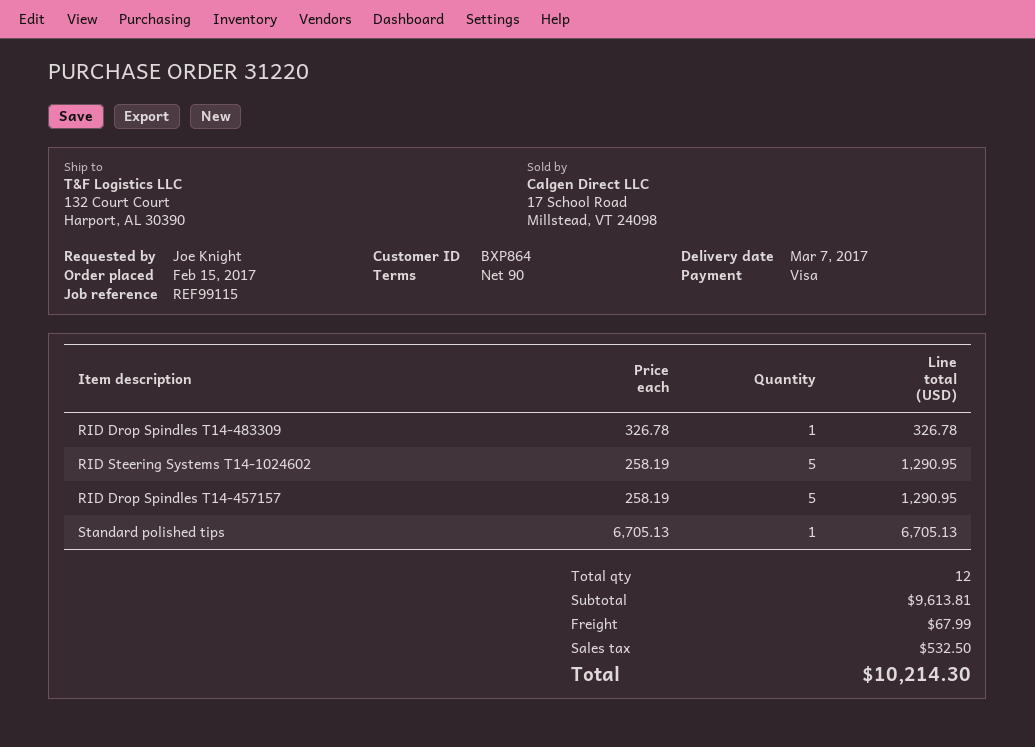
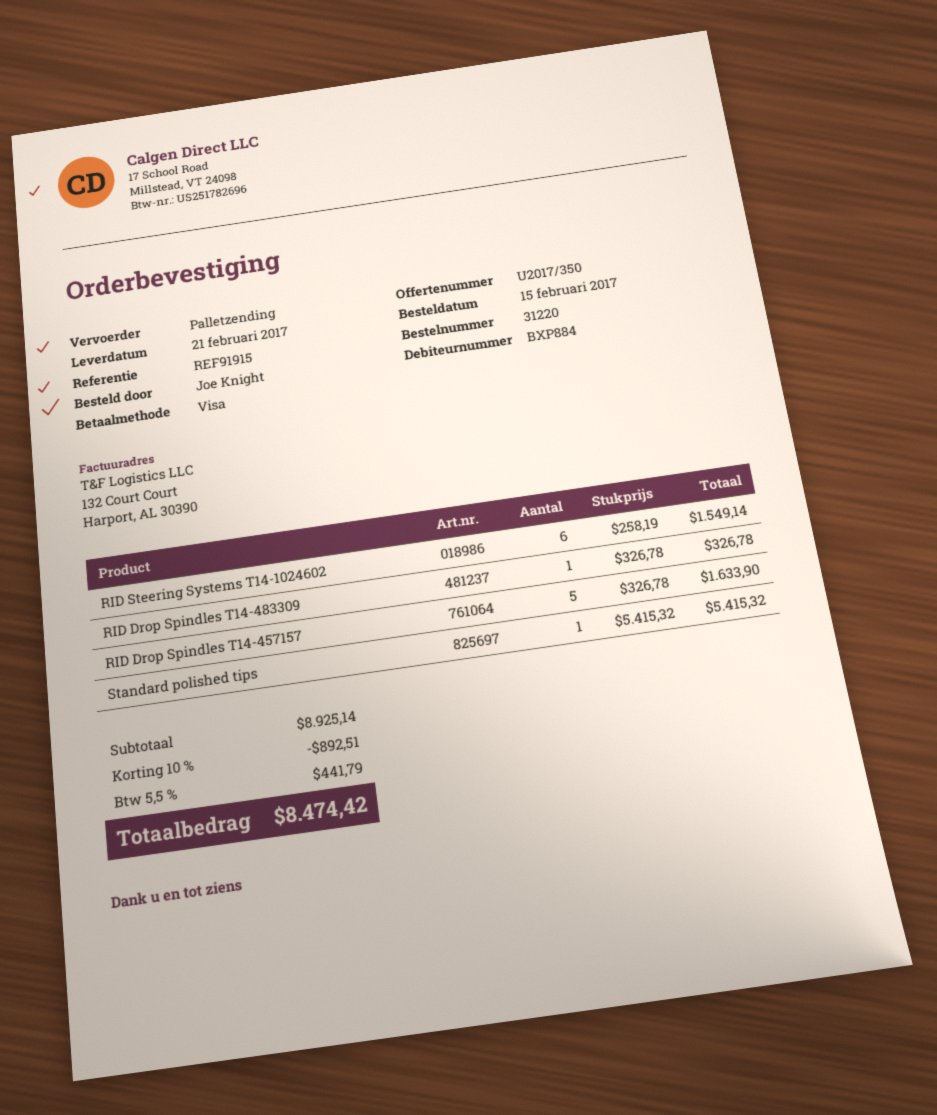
delivery date: 2017-03-07 -> 2017-02-21
customer number: BXP864 -> BXP884
reference: REF99115 -> REF91915
RID Steering Systems T14-1024602: 5 x 258.19 = 1290.95 -> 6 x 258.19 = 1549.14
RID Drop Spindles T14-457157: 5 x 258.19 = 1290.95 -> 5 x 326.78 = 1633.90
Standard polished tips: 1 x 6705.13 = 6705.13 -> 1 x 5415.32 = 5415.32
subtotal: 9613.81 -> 8925.14
discount: none -> 10% = 892.51
shipping: 67.99 -> none
tax: 532.50 -> 441.79
total: 10214.30 -> 8474.42

